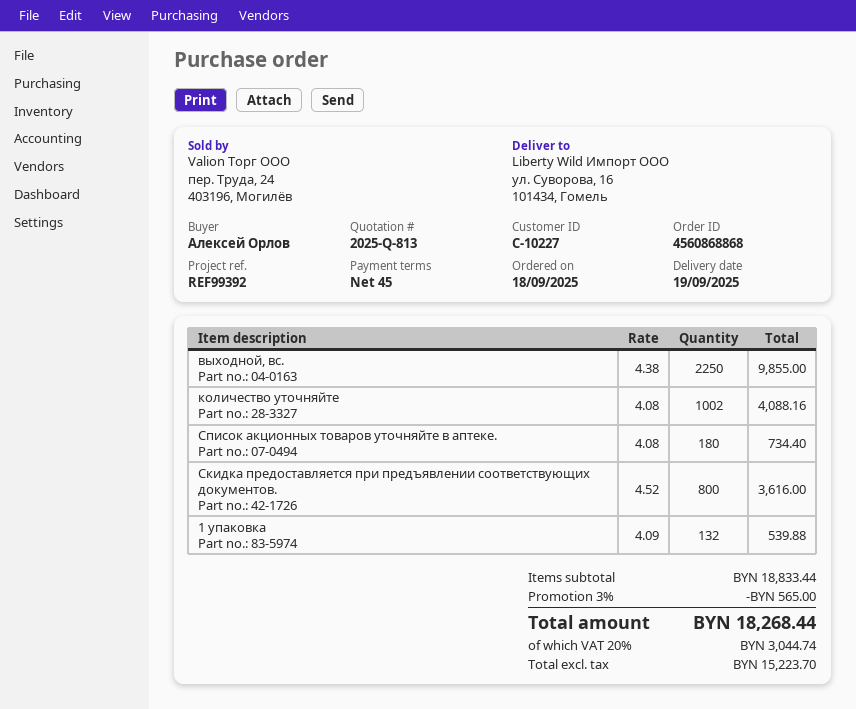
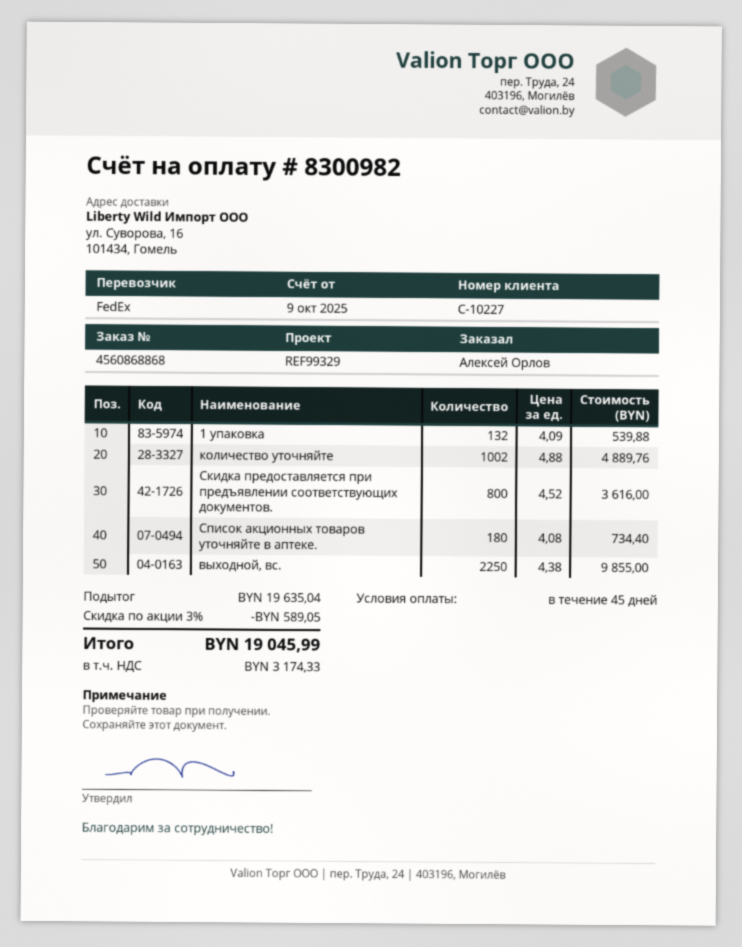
reference: REF99392 -> REF99329
количество уточняйте: 1002 x 4.08 = 4088.16 -> 1002 x 4.88 = 4889.76
subtotal: 18833.44 -> 19635.04
discount: 3% = 565.00 -> 3% = 589.05
tax: 3044.74 -> 3174.33
total: 18268.44 -> 19045.99

